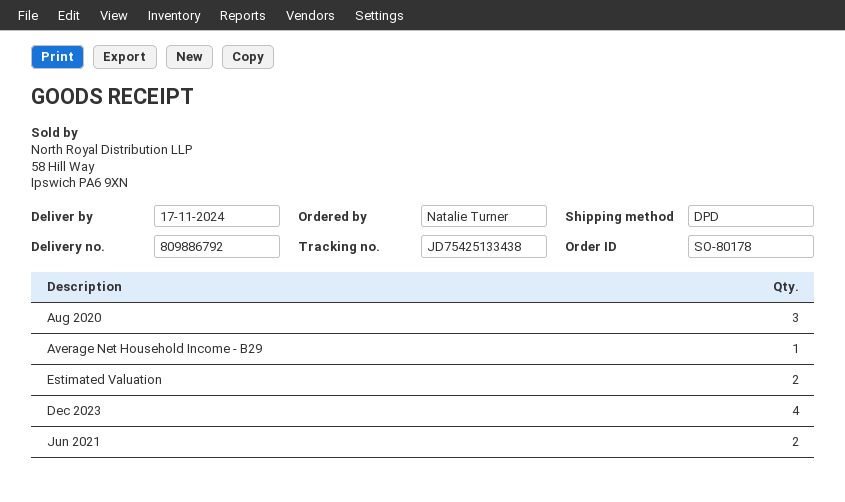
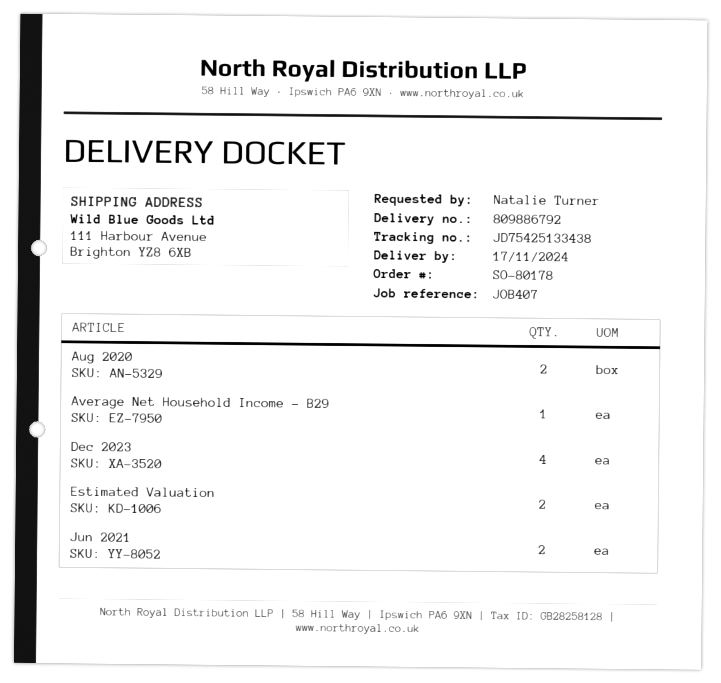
Aug 2020: 3 -> 2

